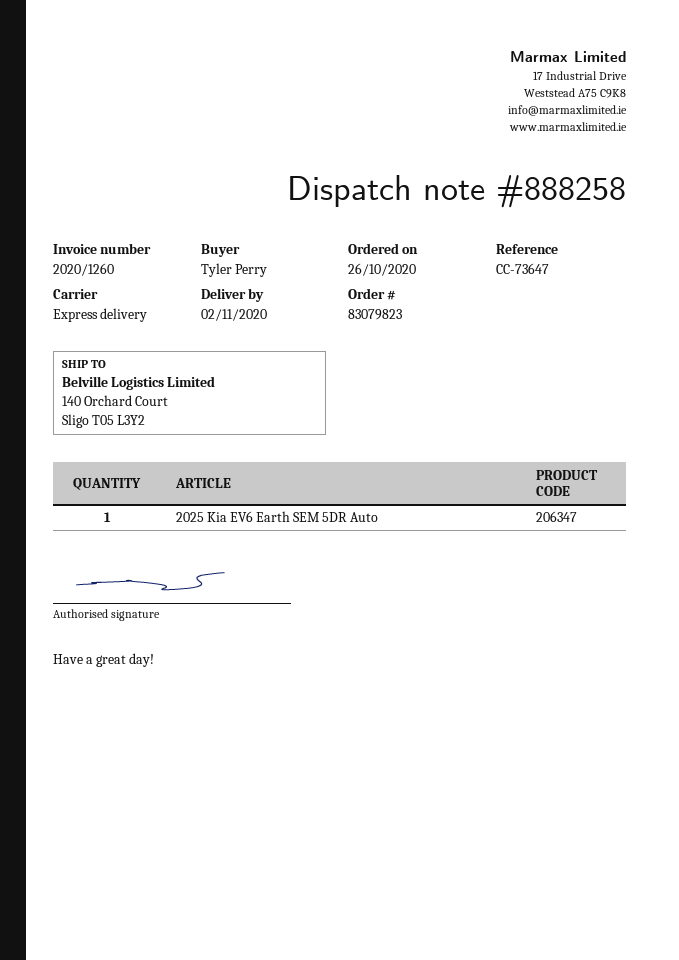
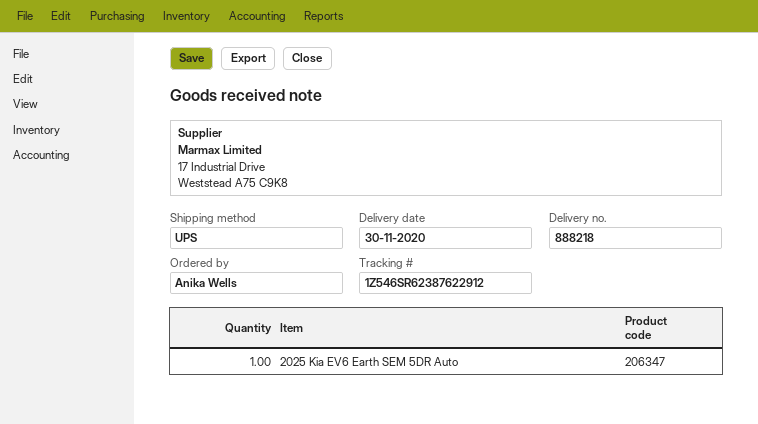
delivery note number: 888258 -> 888218
delivery date: 2020-11-02 -> 2020-11-30
ordered by: Tyler Perry -> Anika Wells
shipping method: express -> UPS

